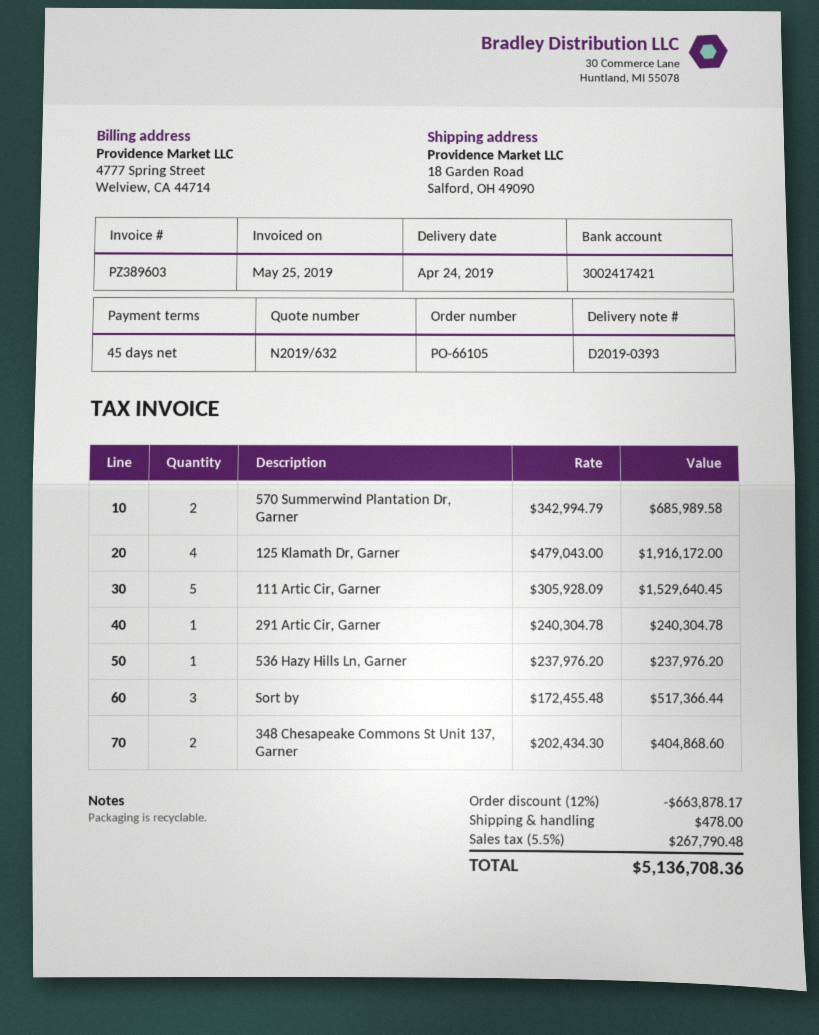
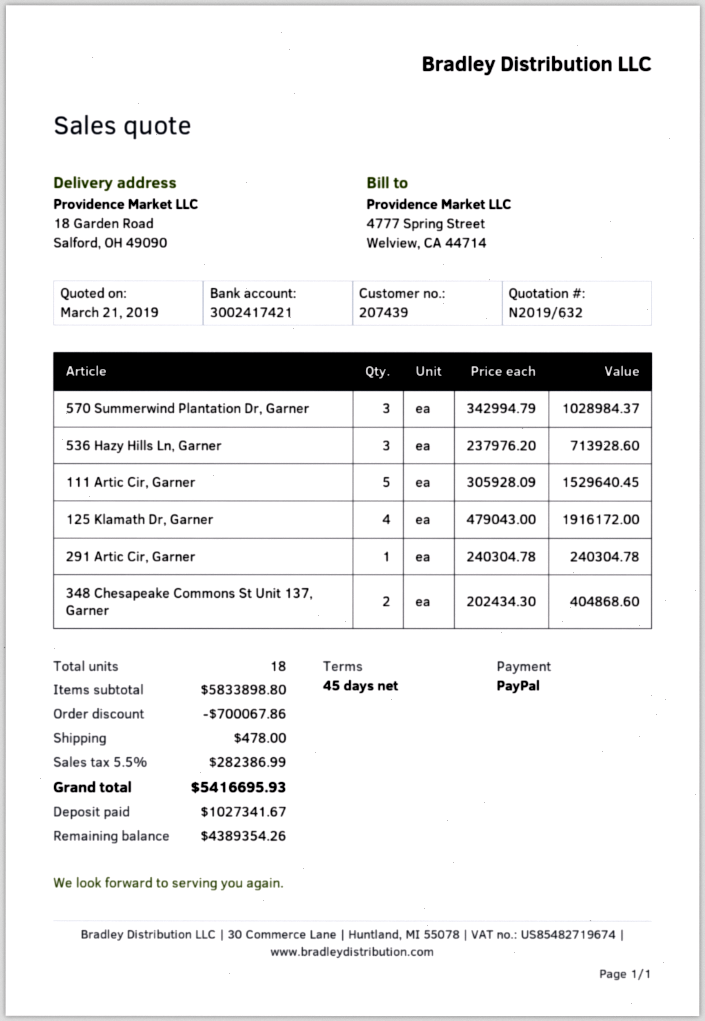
570 Summerwind Plantation Dr, Garner: 2 x 342994.79 = 685989.58 -> 3 x 342994.79 = 1028984.37
536 Hazy Hills Ln, Garner: 1 x 237976.20 = 237976.20 -> 3 x 237976.20 = 713928.60
Sort by: 3 x 172455.48 = 517366.44 -> none
discount: 663878.17 -> 700067.86
tax: 5.5% = 267790.48 -> 5.5% = 282386.99
total: 5136708.36 -> 5416695.93

